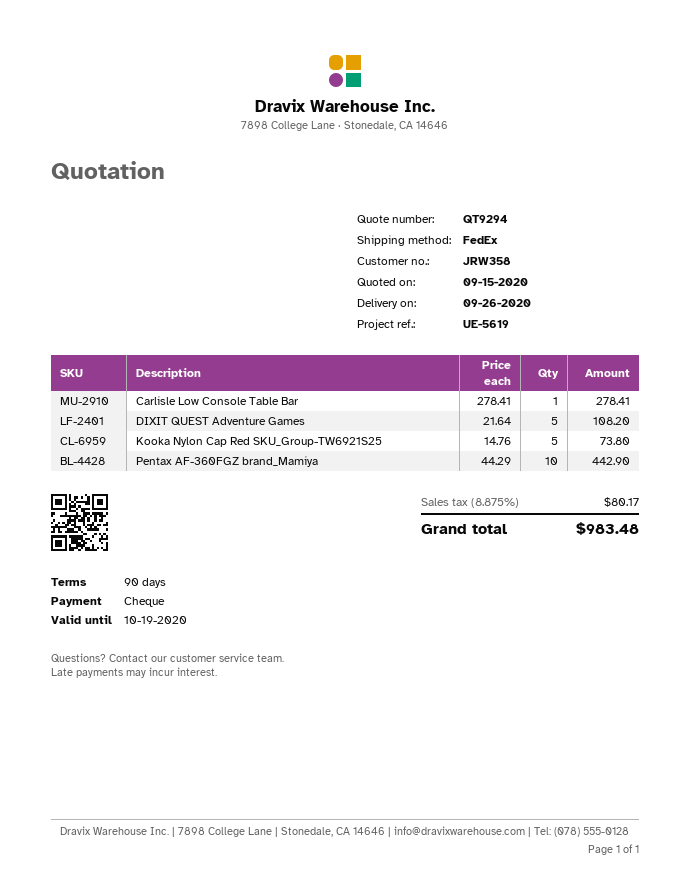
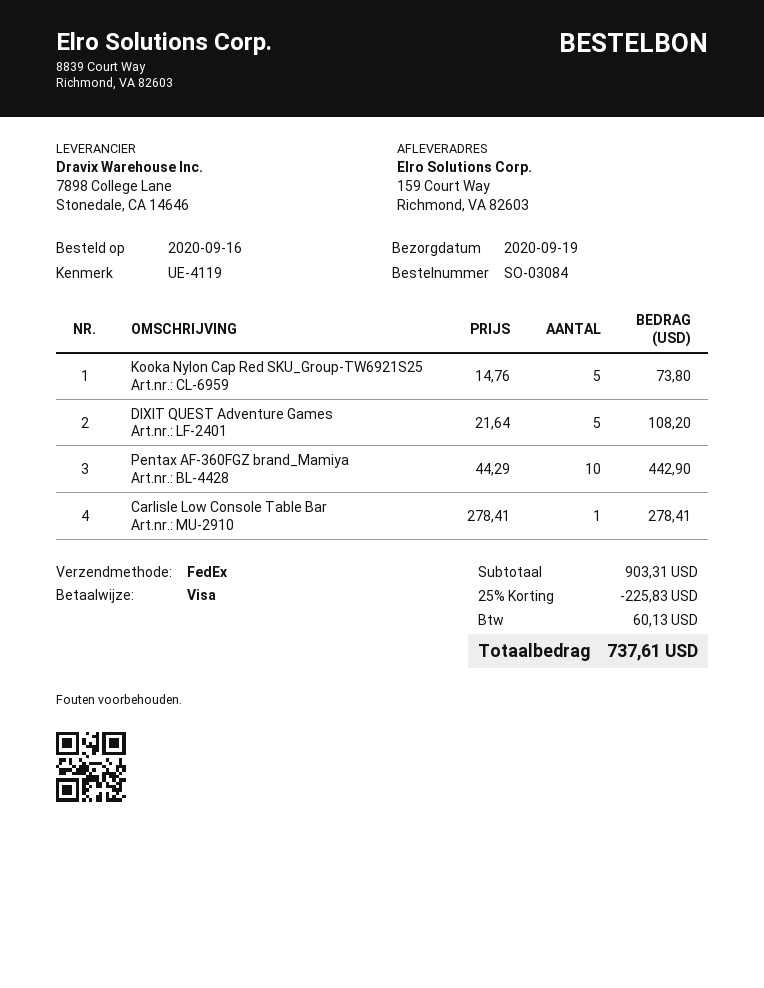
delivery date: 2020-09-26 -> 2020-09-19
reference: UE-5619 -> UE-4119
payment method: cheque -> Visa
discount: none -> 25% = 225.83
tax: 80.17 -> 60.13
total: 983.48 -> 737.61

